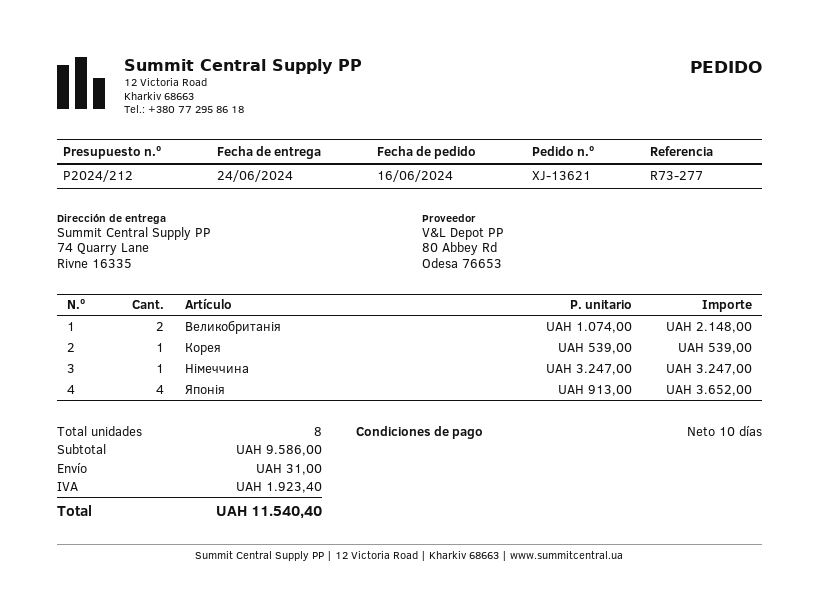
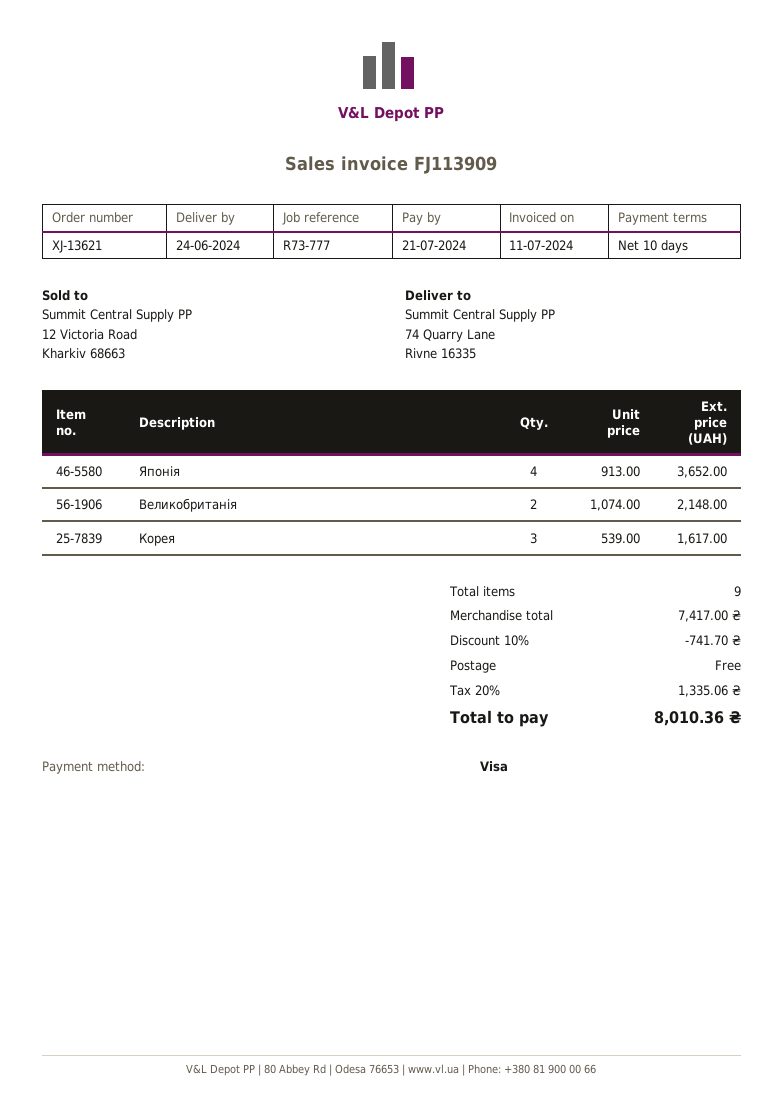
reference: R73-277 -> R73-777
Корея: 1 x 539.00 = 539.00 -> 3 x 539.00 = 1617.00
Німеччина: 1 x 3247.00 = 3247.00 -> none
total quantity: 8 -> 9
subtotal: 9586.00 -> 7417.00
discount: none -> 10% = 741.70
shipping: 31.00 -> 0.00
tax: 1923.40 -> 1335.06
total: 11540.40 -> 8010.36

